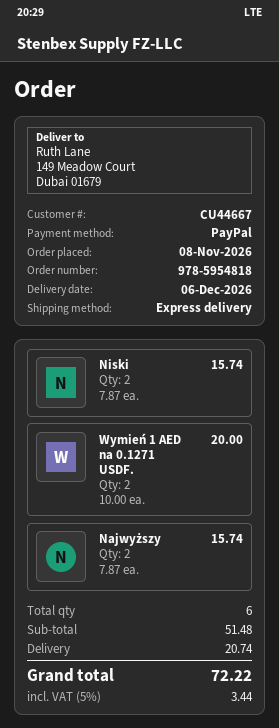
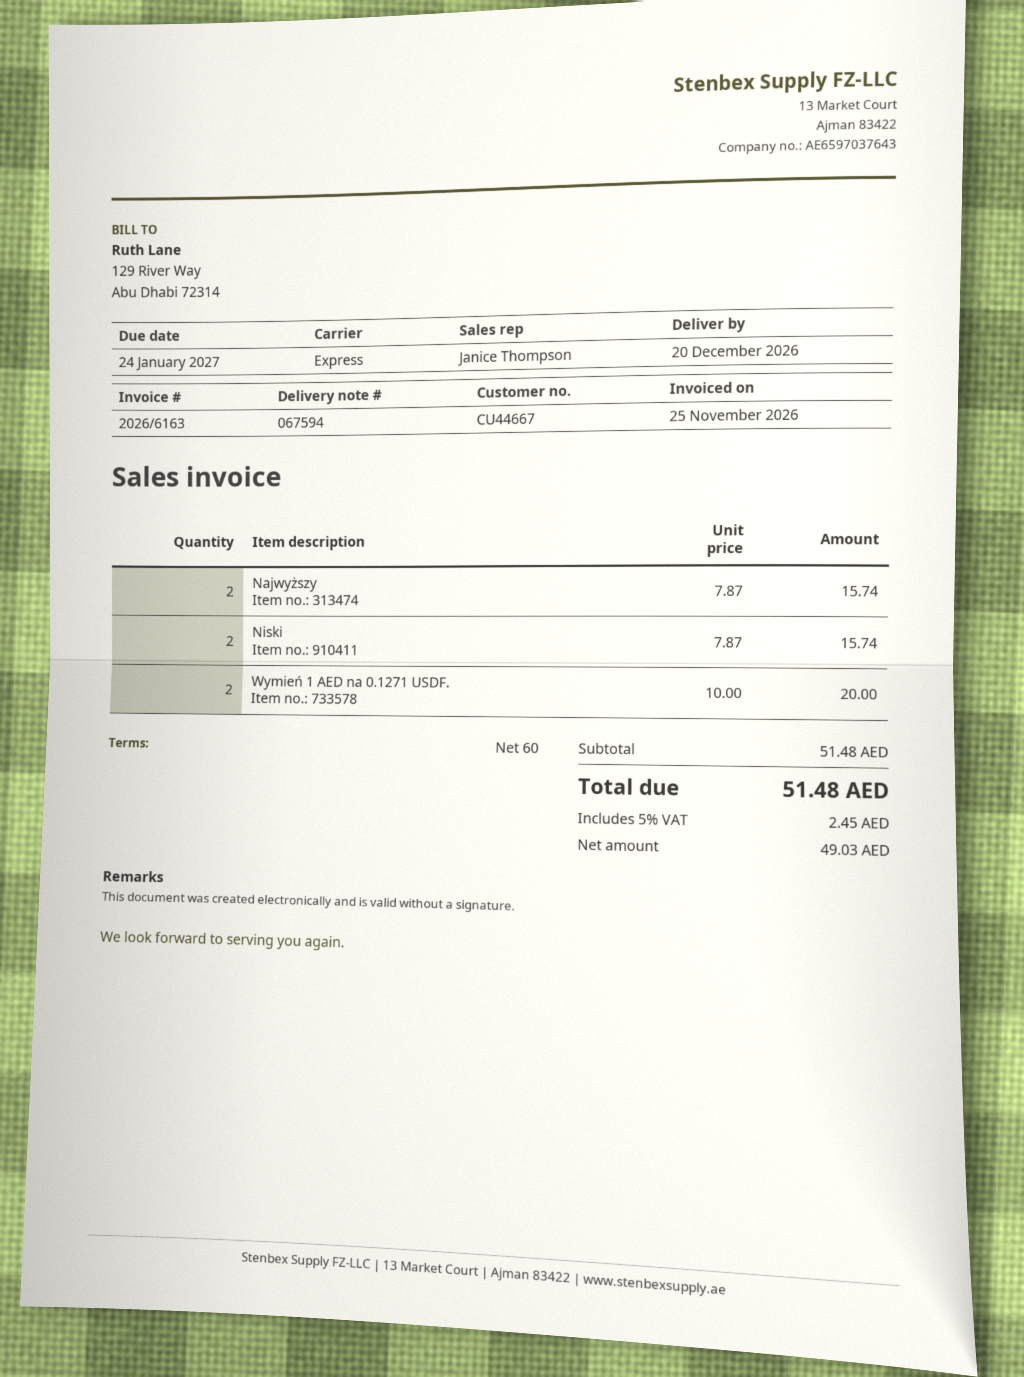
delivery date: 2026-12-06 -> 2026-12-20
shipping: 20.74 -> none
tax: 5% = 3.44 -> 5% = 2.45
total: 72.22 -> 51.48

